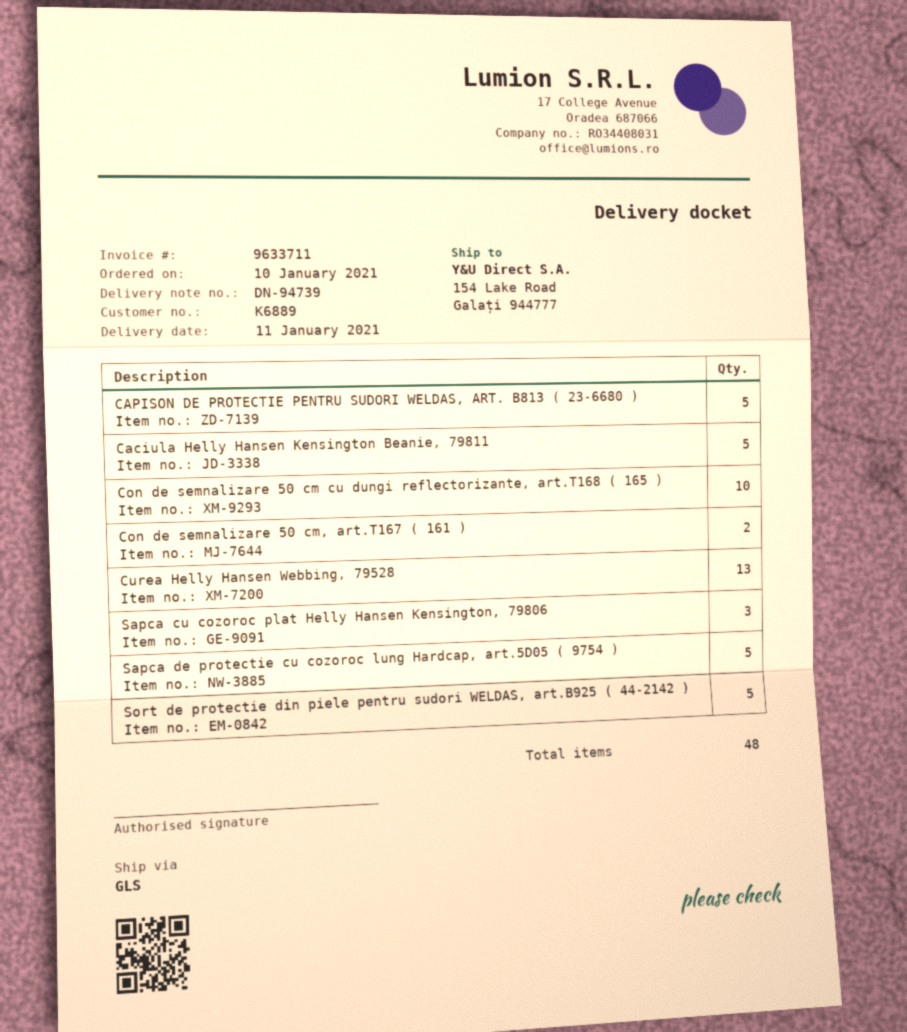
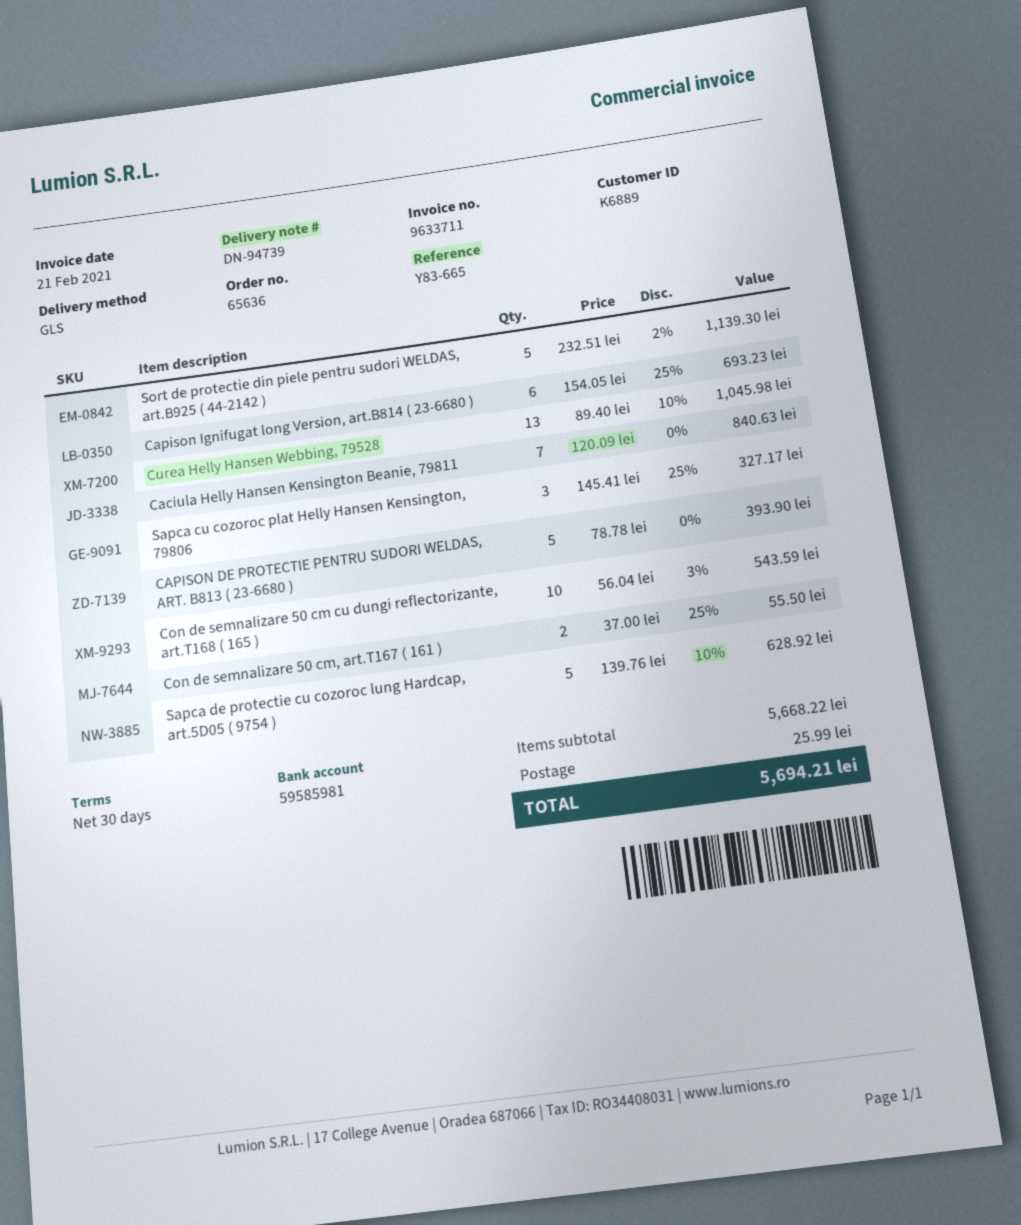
Caciula Helly Hansen Kensington Beanie, 79811: 5 -> 7
Capison Ignifugat long Version, art.B814 ( 23-6680 ): none -> 6

